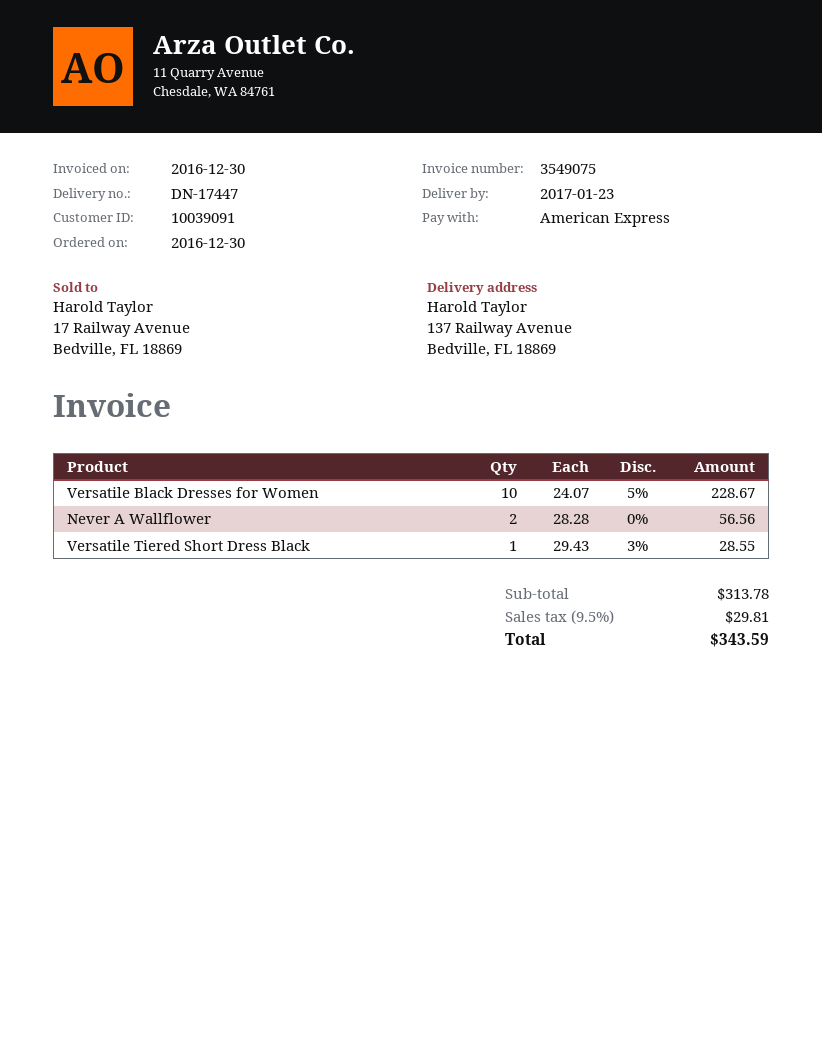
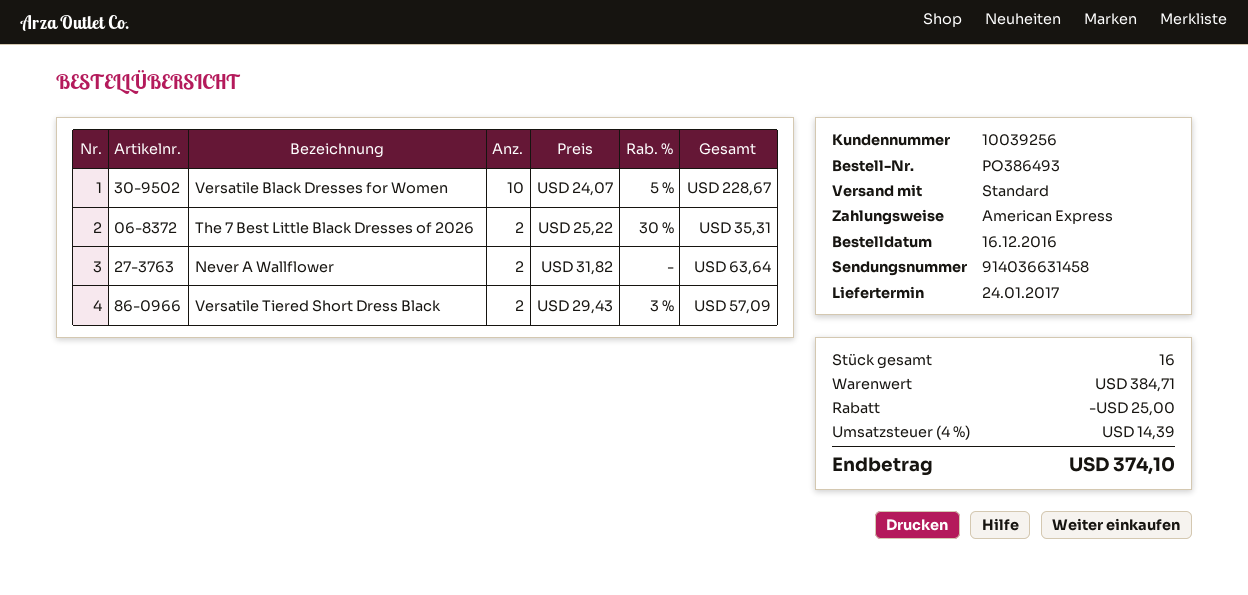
order date: 2016-12-30 -> 2016-12-16
delivery date: 2017-01-23 -> 2017-01-24
customer number: 10039091 -> 10039256
Never A Wallflower: 2 x 28.28 = 56.56 -> 2 x 31.82 = 63.64
Versatile Tiered Short Dress Black: 1 x 29.43 - 3% = 28.55 -> 2 x 29.43 - 3% = 57.09
The 7 Best Little Black Dresses of 2026: none -> 2 x 25.22 - 30% = 35.31
subtotal: 313.78 -> 384.71
discount: none -> 25.00
tax: 9.5% = 29.81 -> 4% = 14.39
total: 343.59 -> 374.10

